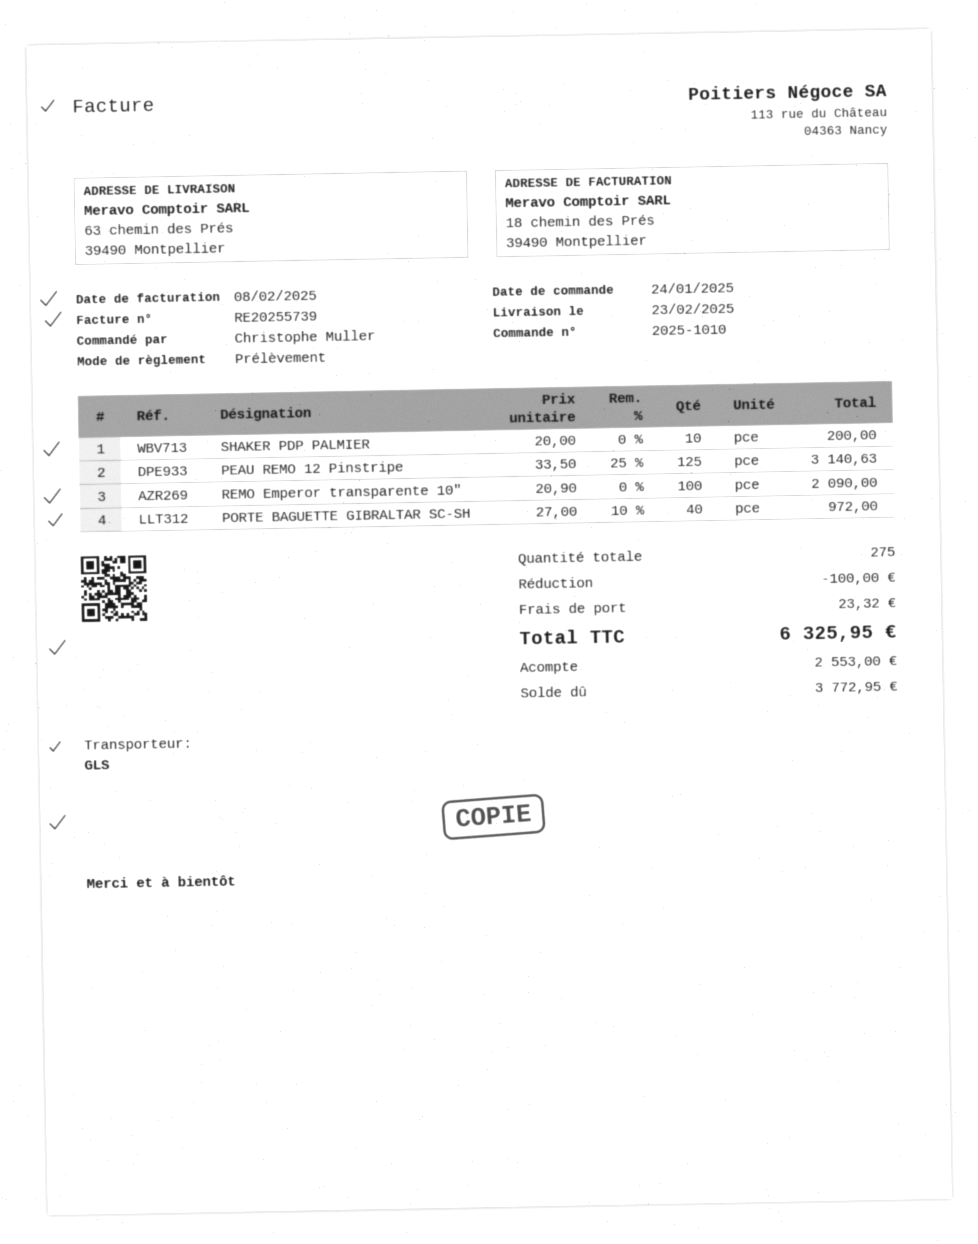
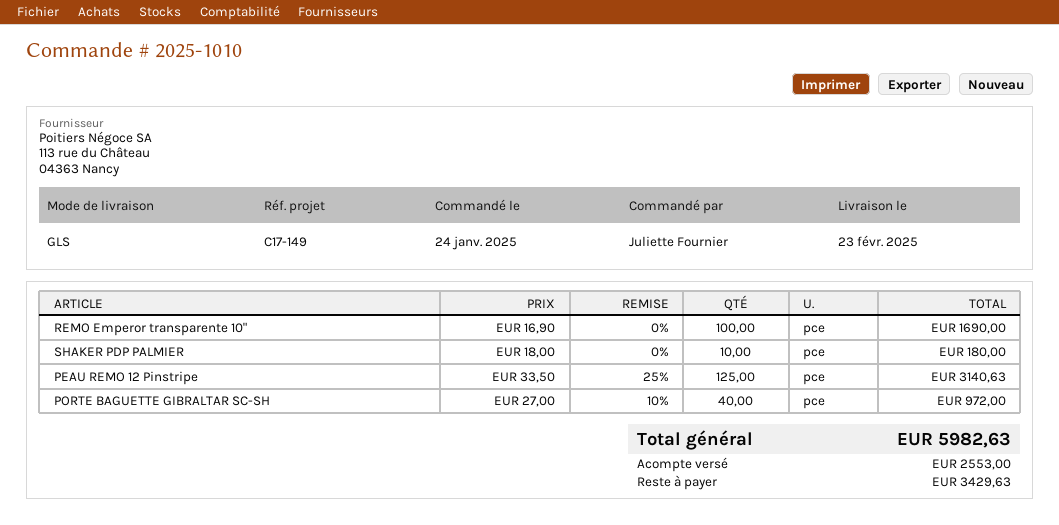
ordered by: Christophe Muller -> Juliette Fournier
SHAKER PDP PALMIER: 10 x 20.00 = 200.00 -> 10 x 18.00 = 180.00
REMO Emperor transparente 10": 100 x 20.90 = 2090.00 -> 100 x 16.90 = 1690.00
discount: 100.00 -> none
shipping: 23.32 -> none
total: 6325.95 -> 5982.63
balance: 3772.95 -> 3429.63

